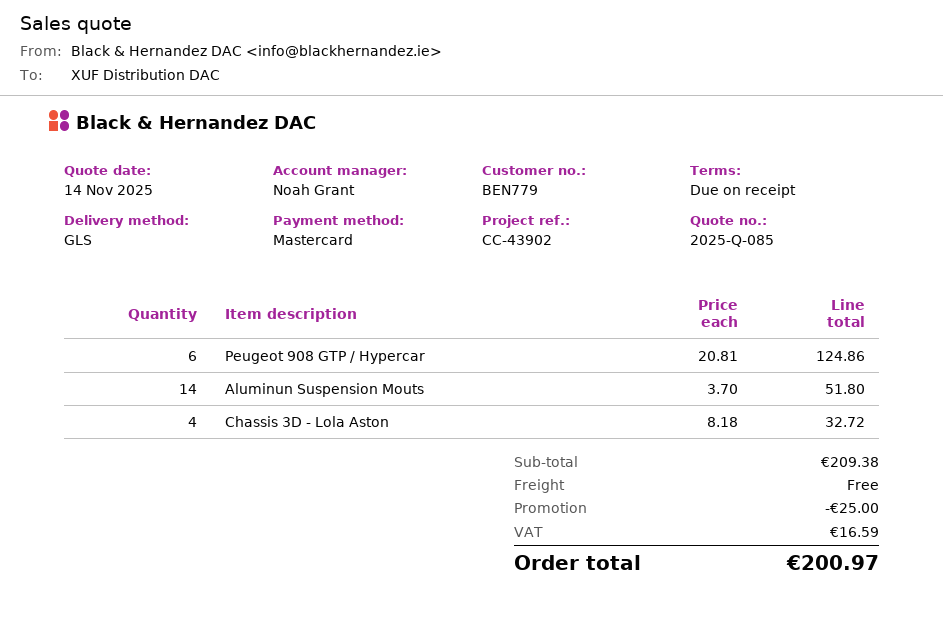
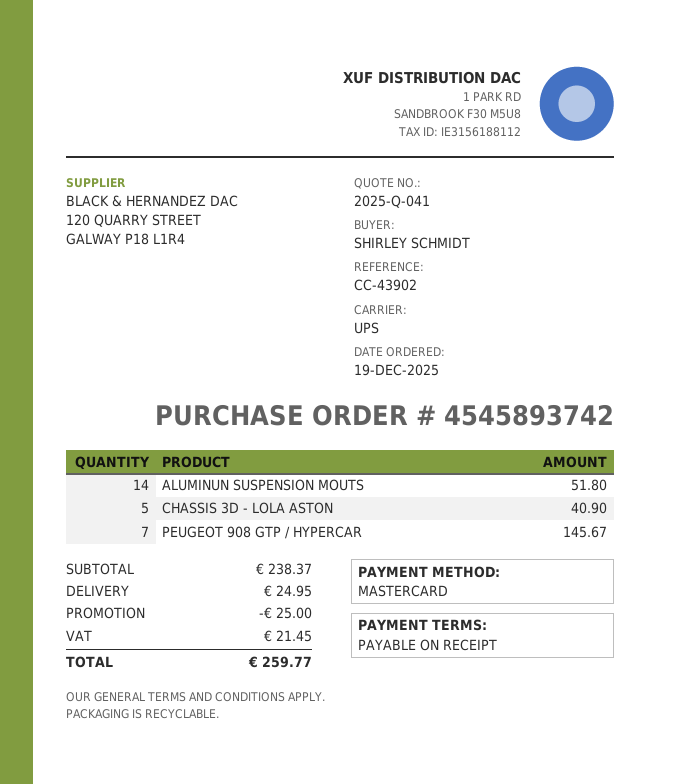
quote number: 2025-Q-085 -> 2025-Q-041
shipping method: GLS -> UPS
Peugeot 908 GTP / Hypercar: 6 for 124.86 -> 7 for 145.67
Chassis 3D - Lola Aston: 4 for 32.72 -> 5 for 40.90
subtotal: 209.38 -> 238.37
shipping: 0.00 -> 24.95
tax: 16.59 -> 21.45
total: 200.97 -> 259.77

